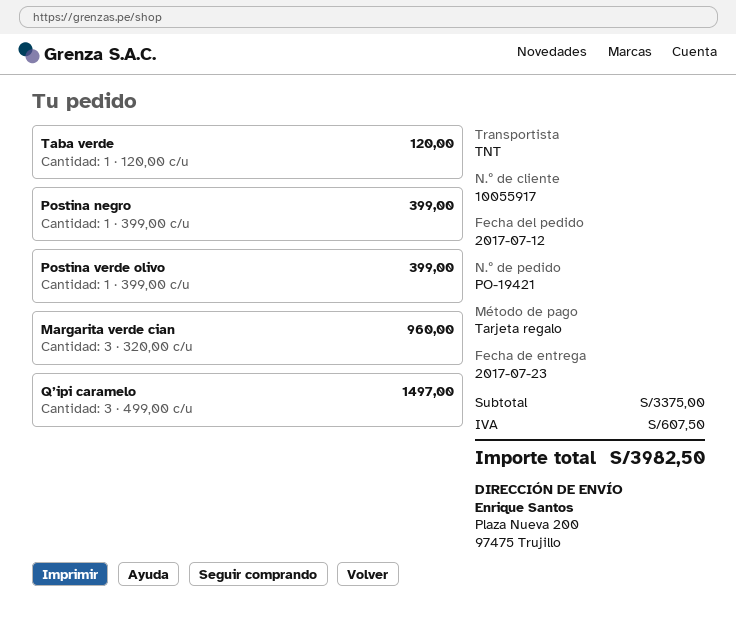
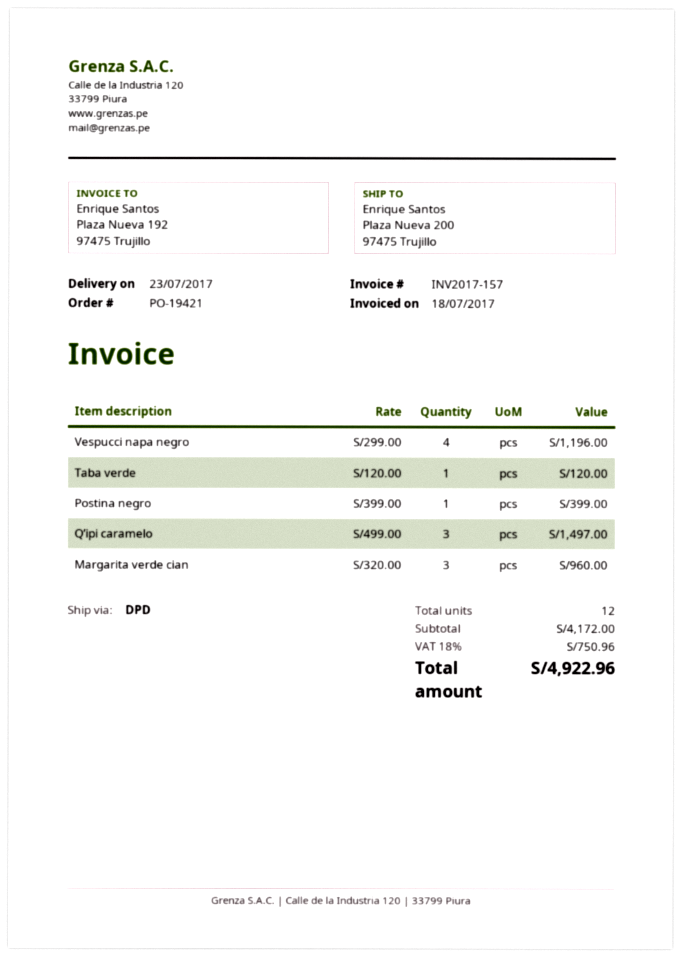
shipping method: TNT -> DPD
Postina verde olivo: 1 x 399.00 = 399.00 -> none
Vespucci napa negro: none -> 4 x 299.00 = 1196.00
subtotal: 3375.00 -> 4172.00
tax: 607.50 -> 750.96
total: 3982.50 -> 4922.96

